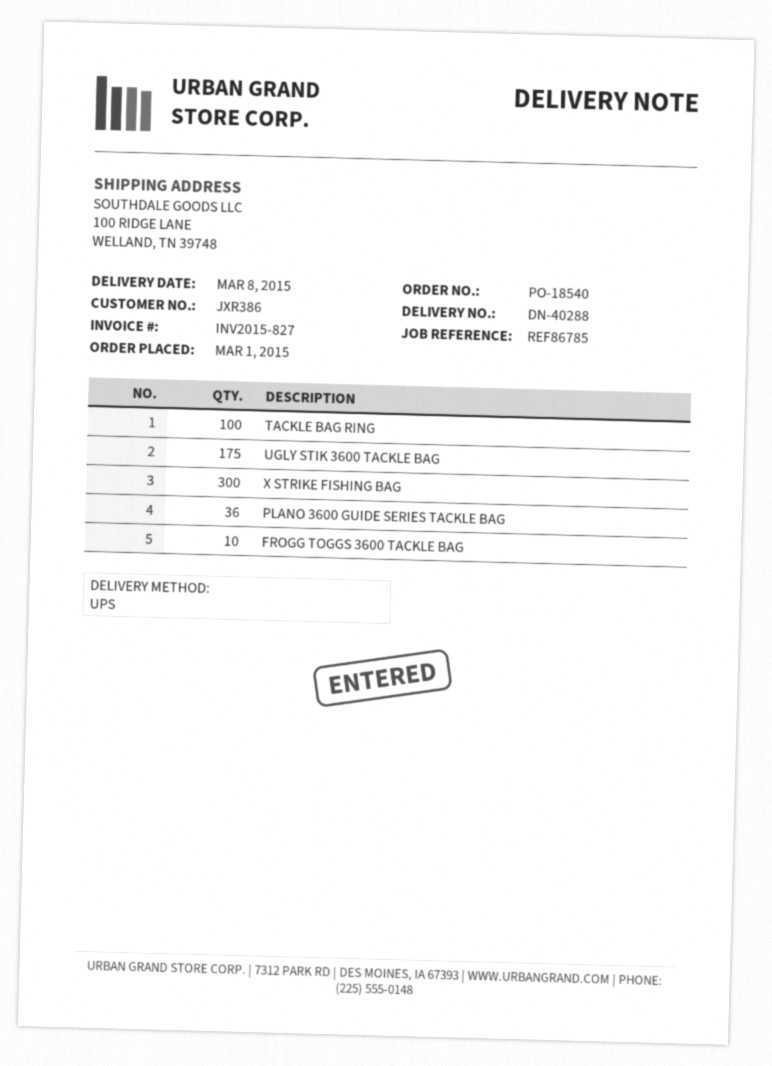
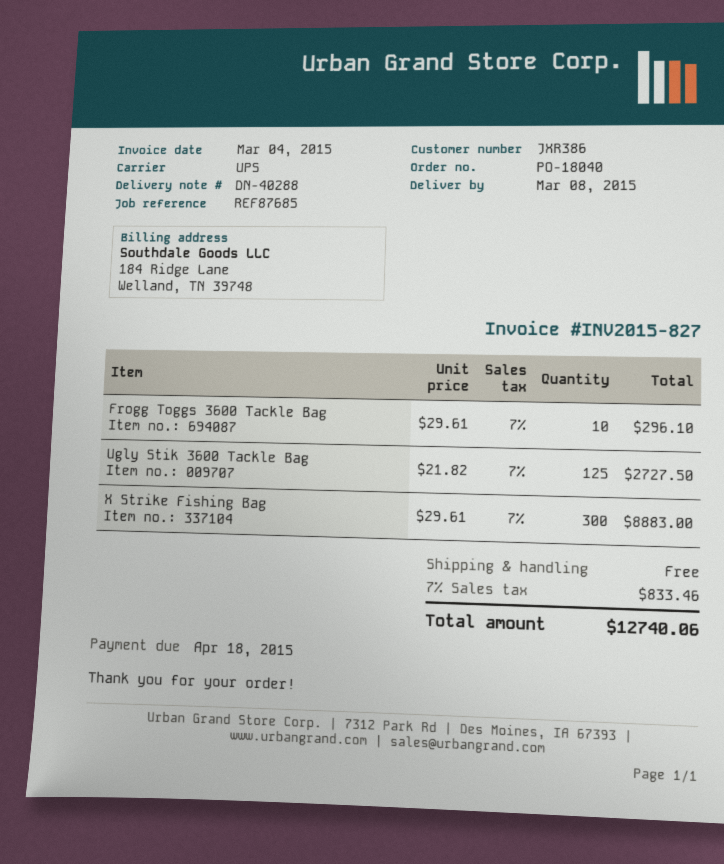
order number: PO-18540 -> PO-18040
reference: REF86785 -> REF87685
TACKLE BAG RING: 100 -> none
UGLY STIK 3600 TACKLE BAG: 175 -> 125
PLANO 3600 GUIDE SERIES TACKLE BAG: 36 -> none

